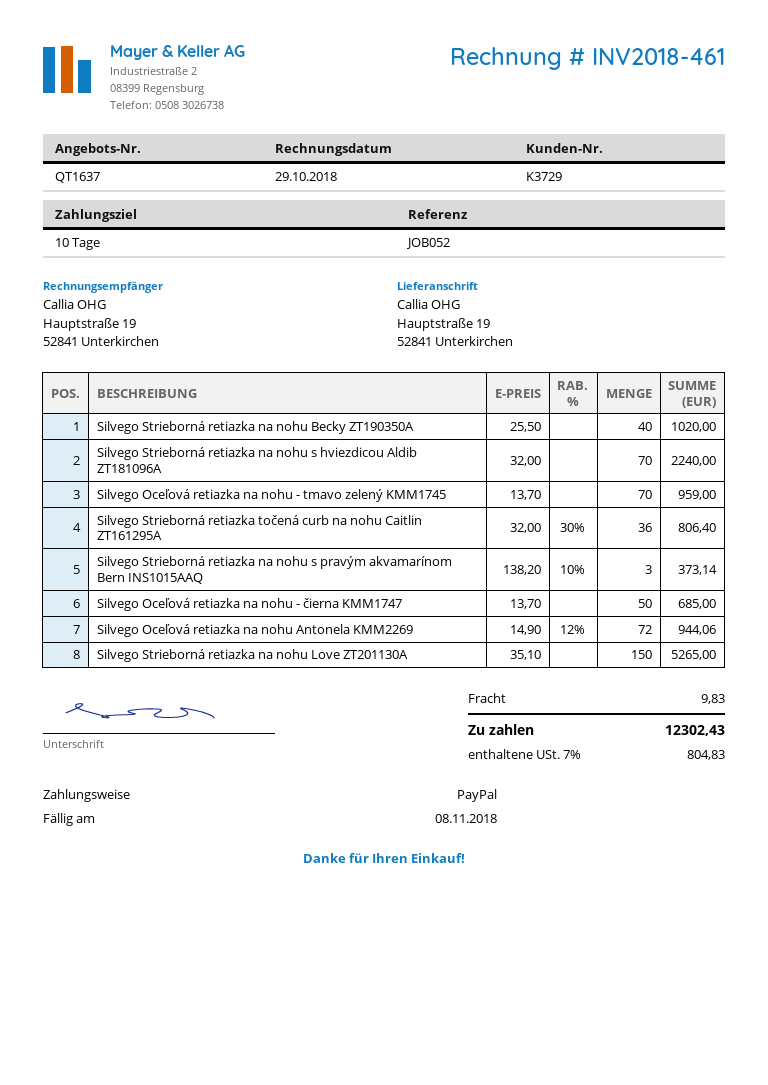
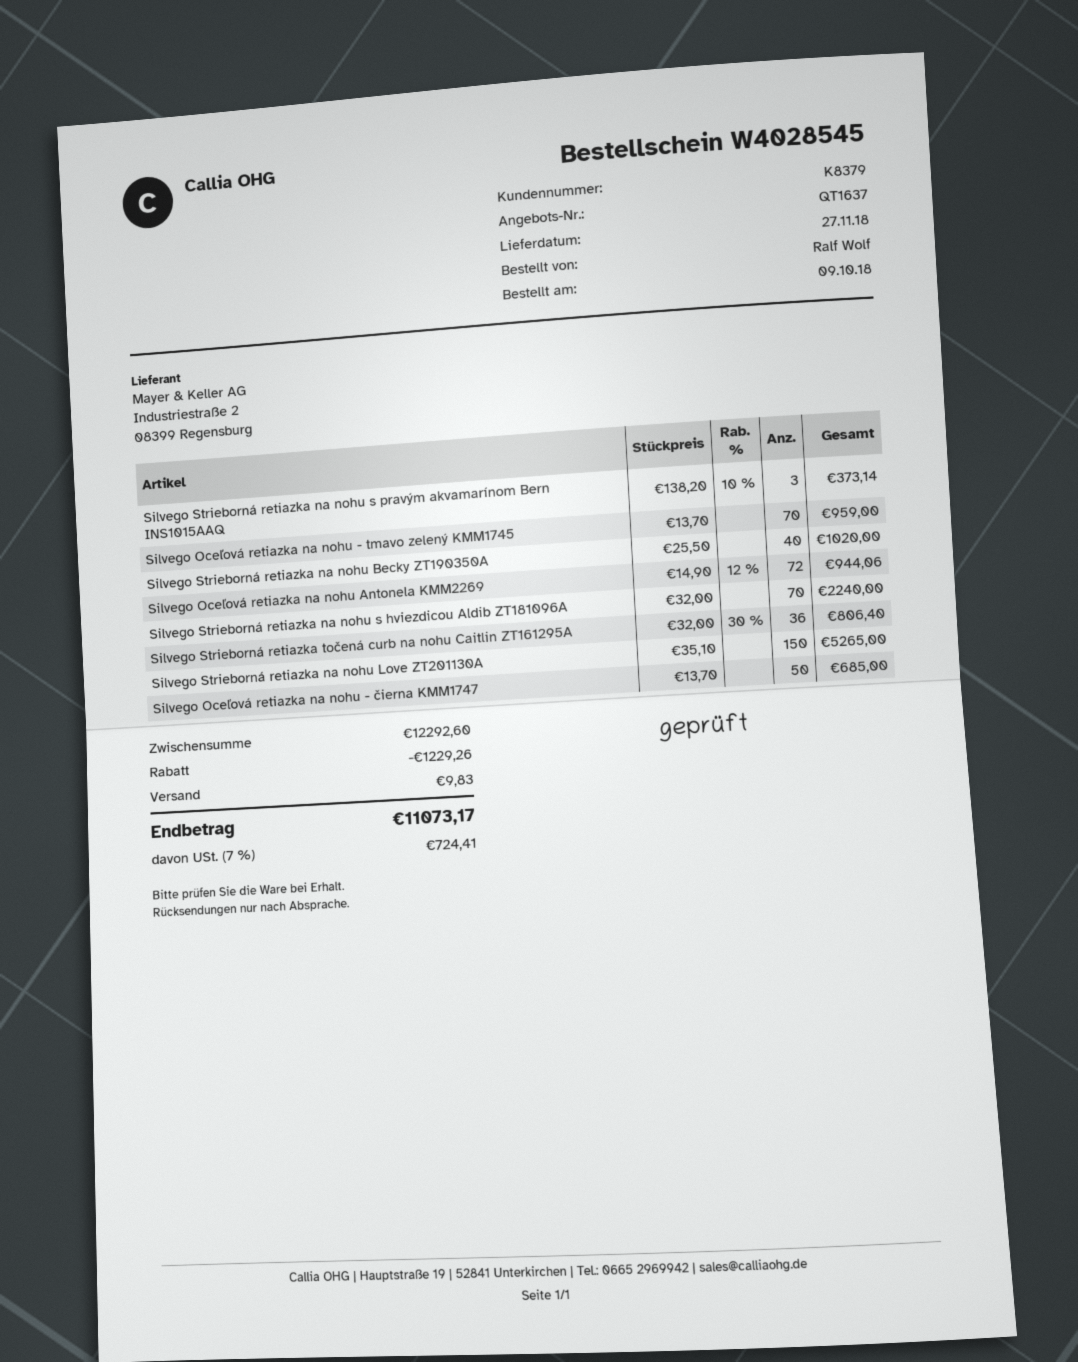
customer number: K3729 -> K8379
discount: none -> 1229.26
tax: 7% = 804.83 -> 7% = 724.41
total: 12302.43 -> 11073.17

